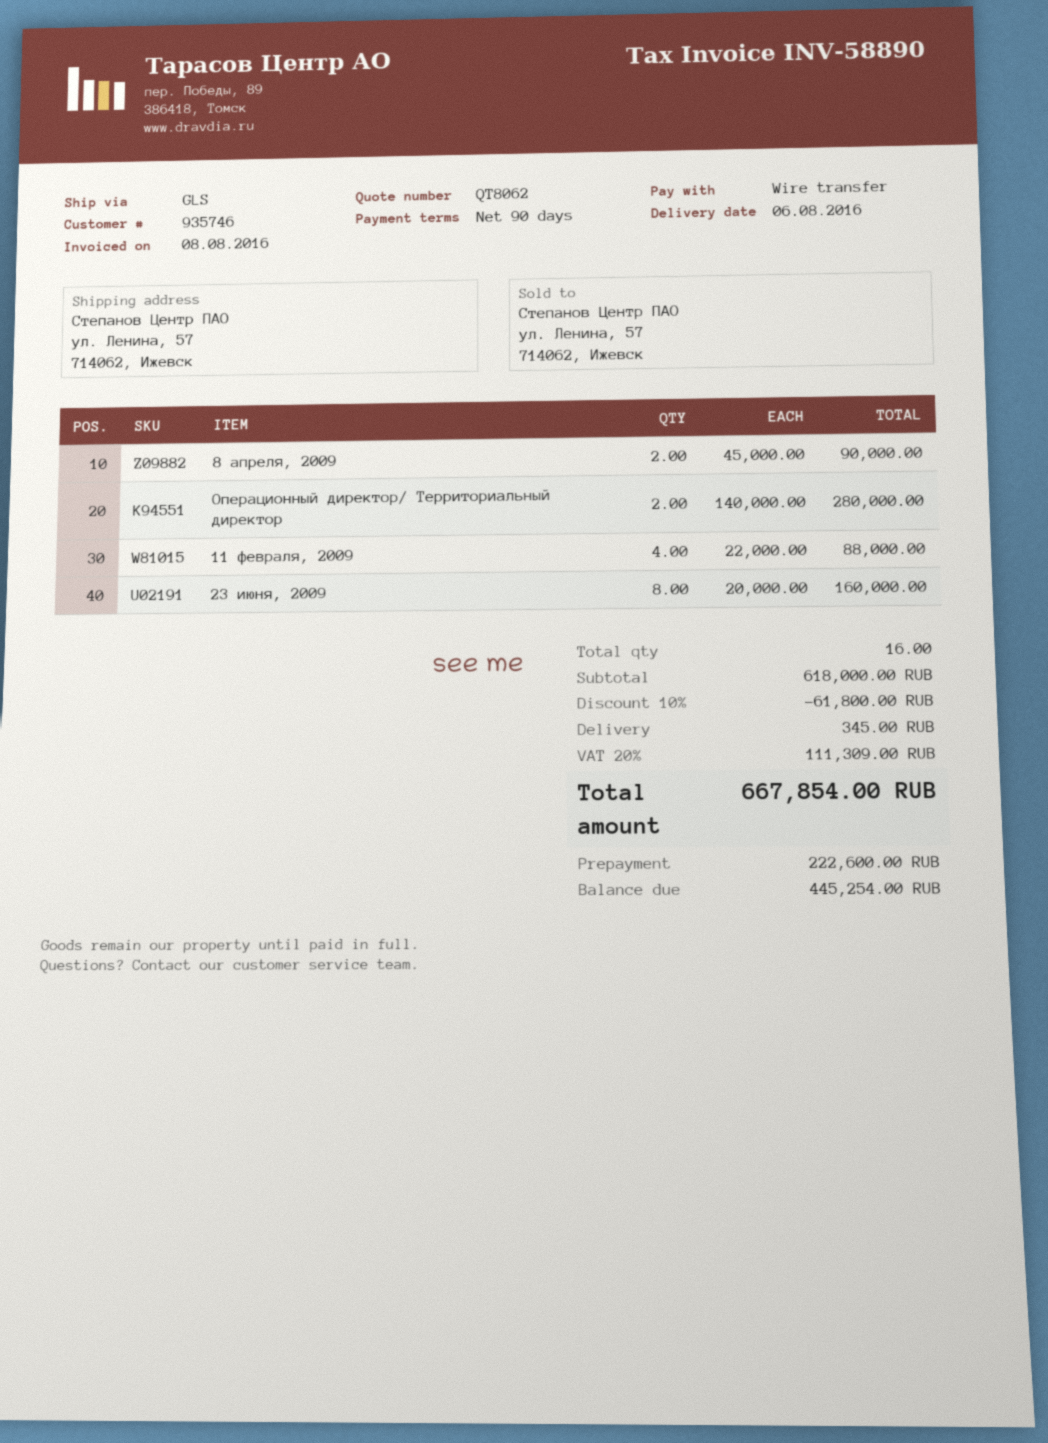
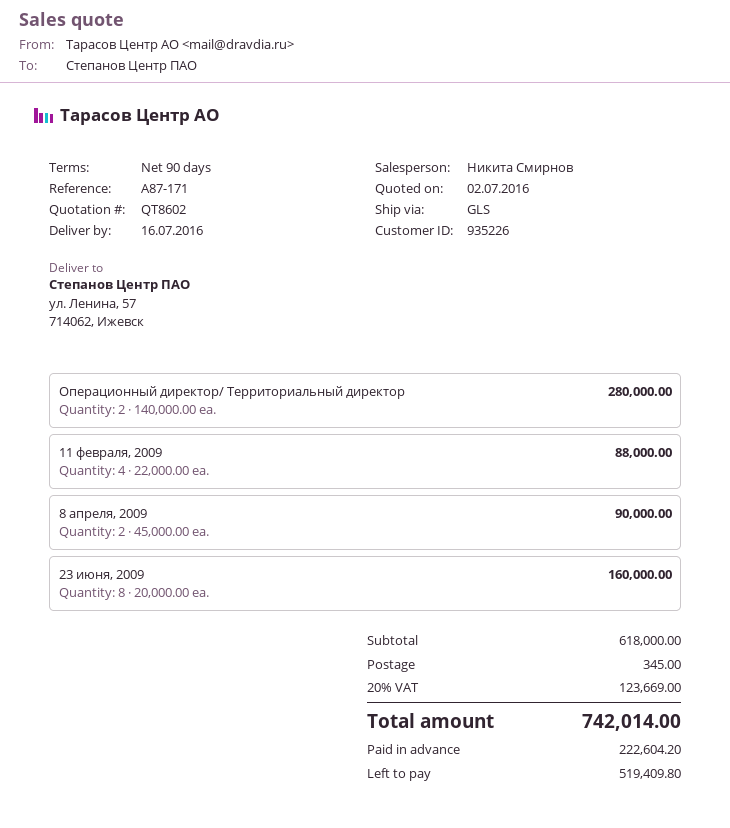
quote number: QT8062 -> QT8602
delivery date: 2016-08-06 -> 2016-07-16
customer number: 935746 -> 935226
discount: 10% = 61800.00 -> none
tax: 20% = 111309.00 -> 20% = 123669.00
total: 667854.00 -> 742014.00
deposit: 222600.00 -> 222604.20
balance: 445254.00 -> 519409.80

